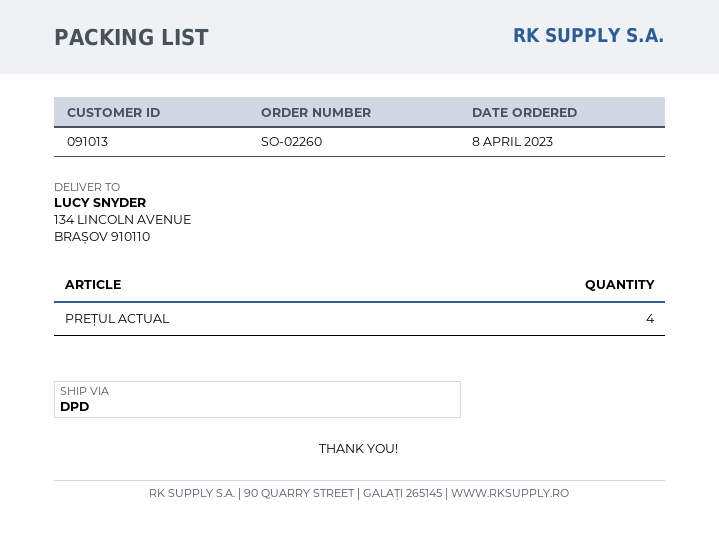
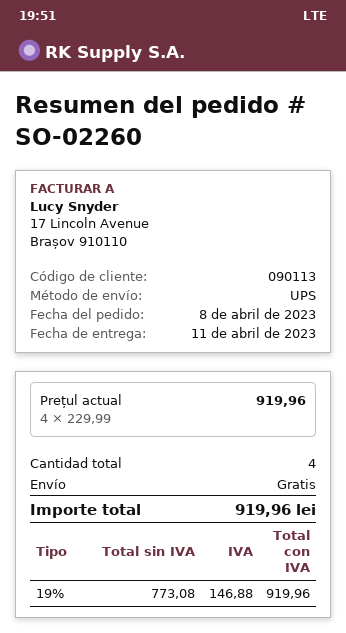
customer number: 091013 -> 090113
shipping method: DPD -> UPS

